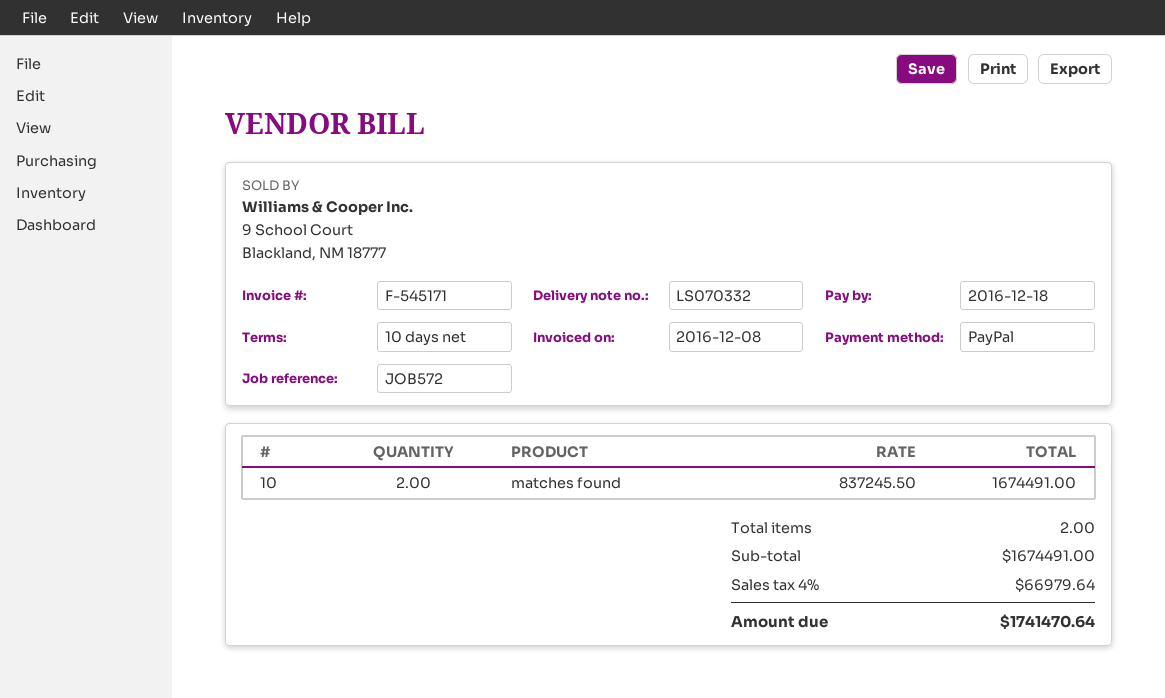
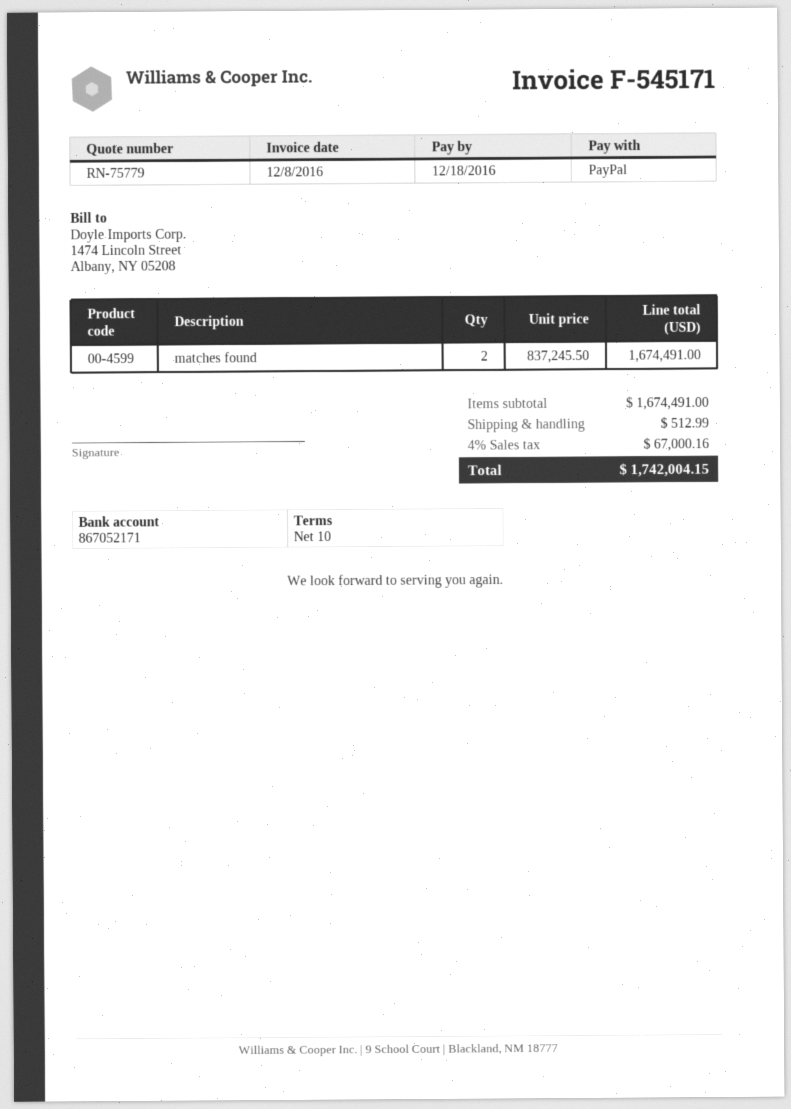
shipping: none -> 512.99
tax: 4% = 66979.64 -> 4% = 67000.16
total: 1741470.64 -> 1742004.15

